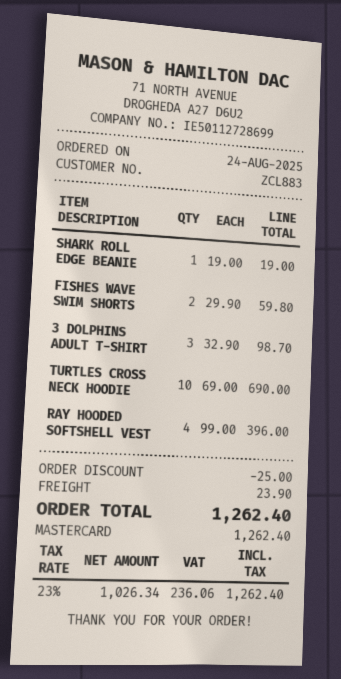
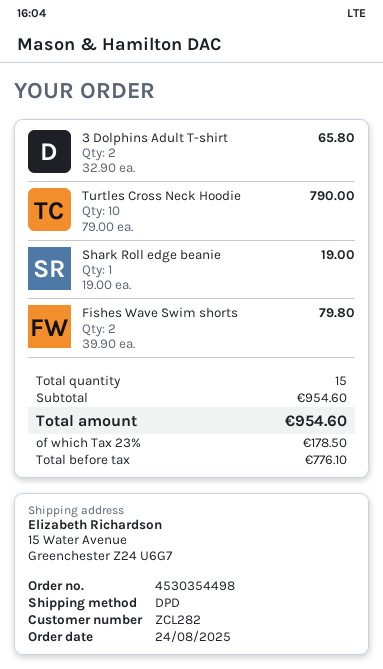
customer number: ZCL883 -> ZCL282
FISHES WAVE SWIM SHORTS: 2 x 29.90 = 59.80 -> 2 x 39.90 = 79.80
3 DOLPHINS ADULT T-SHIRT: 3 x 32.90 = 98.70 -> 2 x 32.90 = 65.80
TURTLES CROSS NECK HOODIE: 10 x 69.00 = 690.00 -> 10 x 79.00 = 790.00
RAY HOODED SOFTSHELL VEST: 4 x 99.00 = 396.00 -> none
discount: 25.00 -> none
shipping: 23.90 -> none
net: 1026.34 -> 776.10
tax: 23% = 236.06 -> 23% = 178.50
total: 1262.40 -> 954.60

